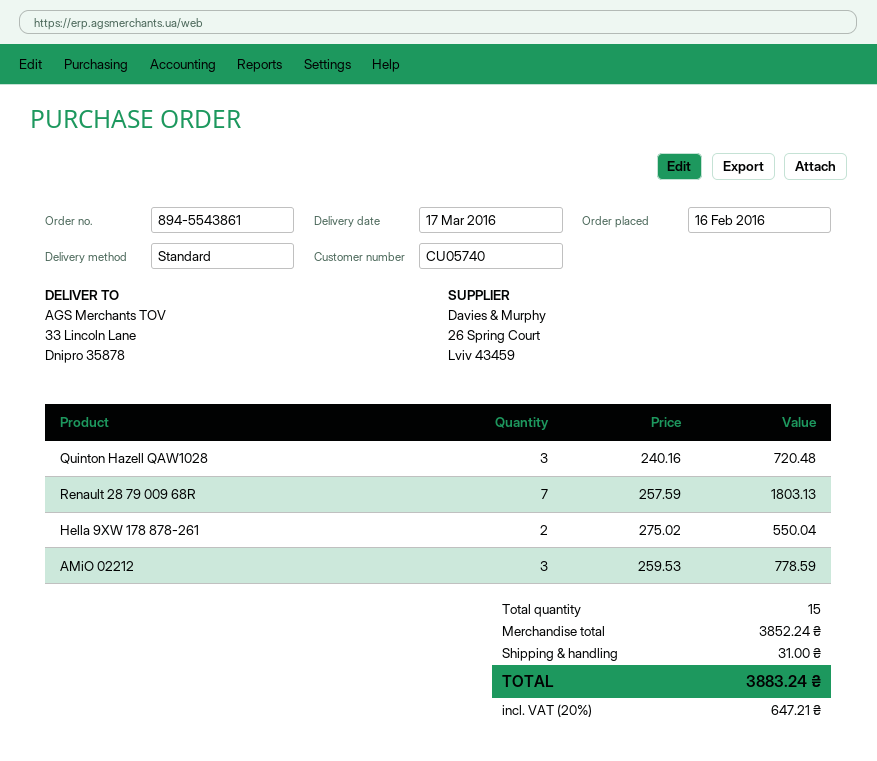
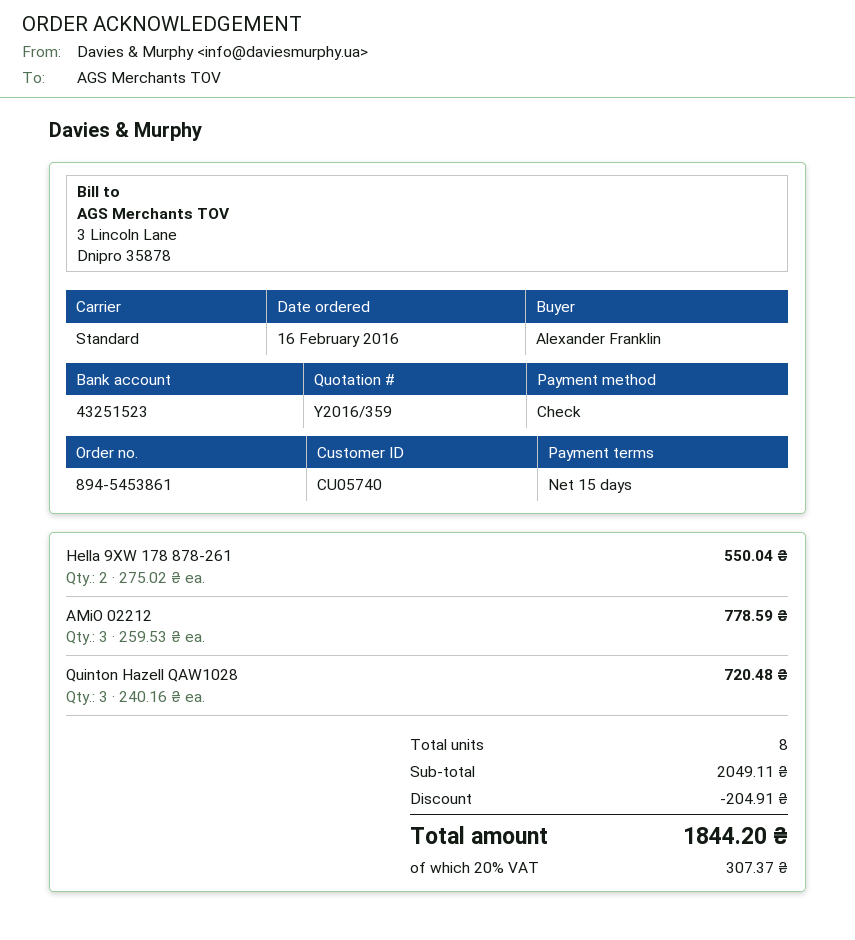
order number: 894-5543861 -> 894-5453861
Renault 28 79 009 68R: 7 x 257.59 = 1803.13 -> none
total quantity: 15 -> 8
subtotal: 3852.24 -> 2049.11
discount: none -> 204.91
shipping: 31.00 -> none
tax: 20% = 647.21 -> 20% = 307.37
total: 3883.24 -> 1844.20

